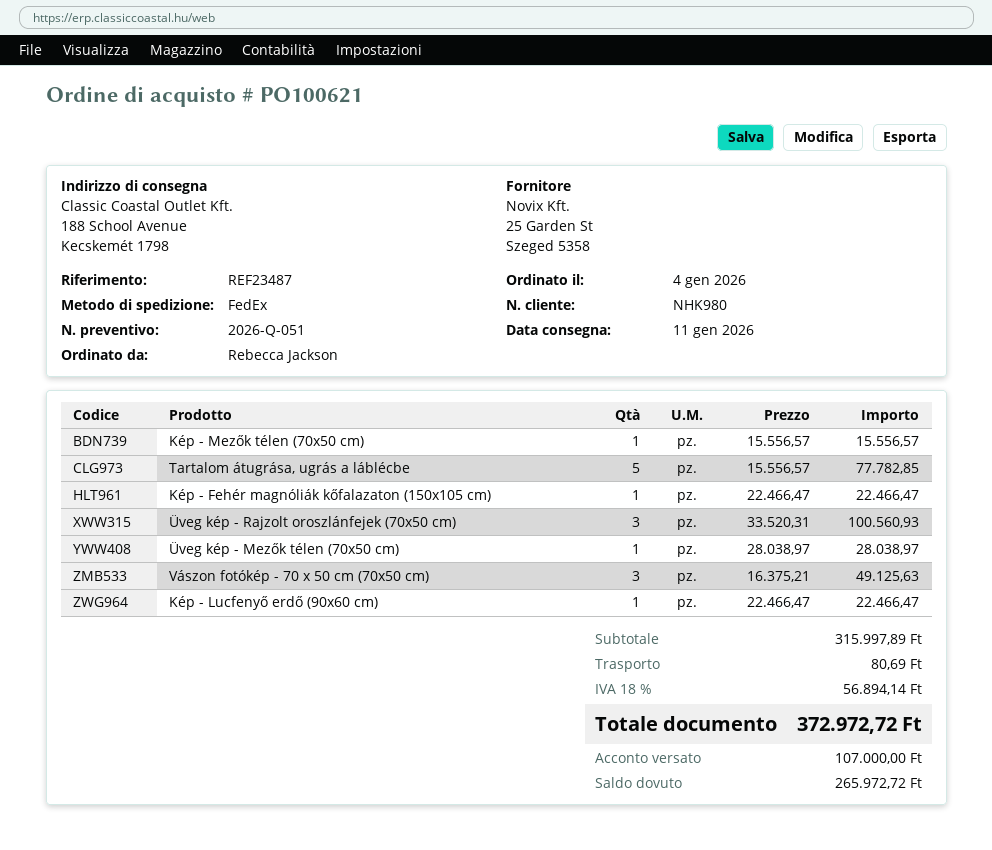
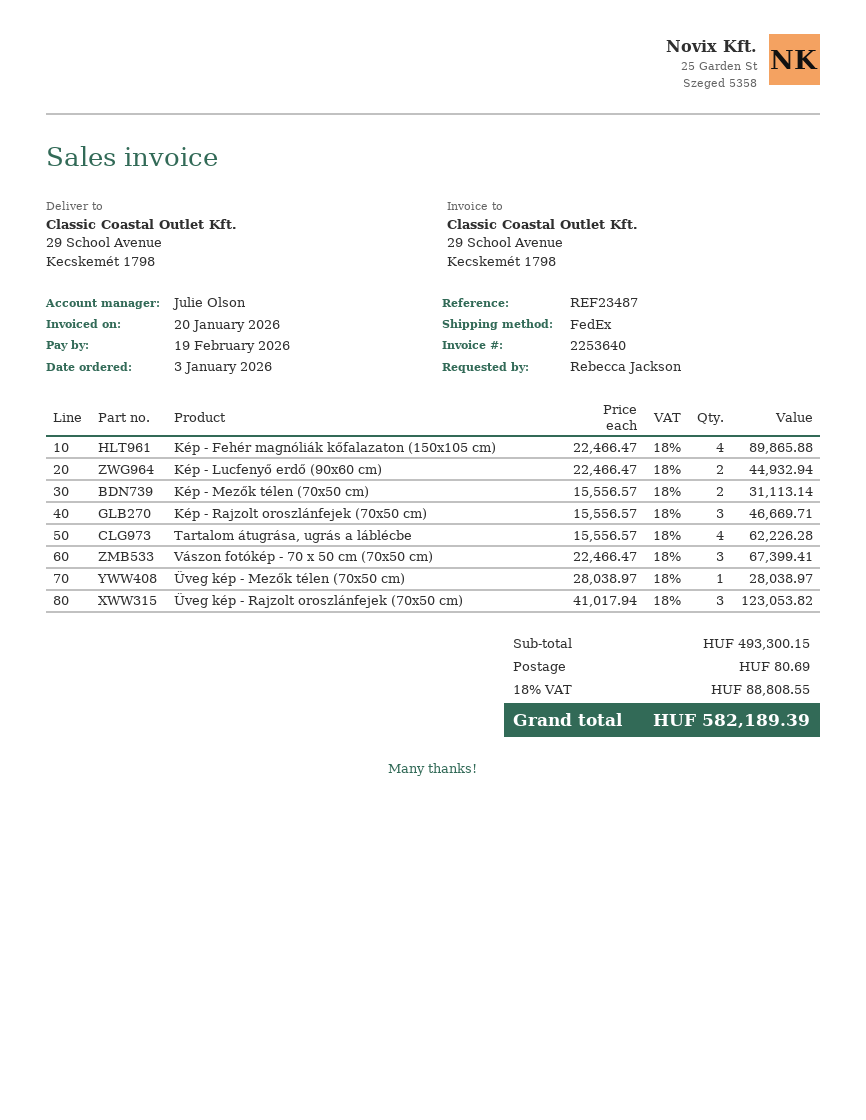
order date: 2026-01-04 -> 2026-01-03
ship to: 188 School Avenue, Kecskemét 1798 -> 29 School Avenue, Kecskemét 1798
Kép - Mezők télen (70x50 cm): 1 x 15556.57 = 15556.57 -> 2 x 15556.57 = 31113.14
Tartalom átugrása, ugrás a láblécbe: 5 x 15556.57 = 77782.85 -> 4 x 15556.57 = 62226.28
Kép - Fehér magnóliák kőfalazaton (150x105 cm): 1 x 22466.47 = 22466.47 -> 4 x 22466.47 = 89865.88
Üveg kép - Rajzolt oroszlánfejek (70x50 cm): 3 x 33520.31 = 100560.93 -> 3 x 41017.94 = 123053.82
Vászon fotókép - 70 x 50 cm (70x50 cm): 3 x 16375.21 = 49125.63 -> 3 x 22466.47 = 67399.41
Kép - Lucfenyő erdő (90x60 cm): 1 x 22466.47 = 22466.47 -> 2 x 22466.47 = 44932.94
Kép - Rajzolt oroszlánfejek (70x50 cm): none -> 3 x 15556.57 = 46669.71
subtotal: 315997.89 -> 493300.15
tax: 18% = 56894.14 -> 18% = 88808.55
total: 372972.72 -> 582189.39

